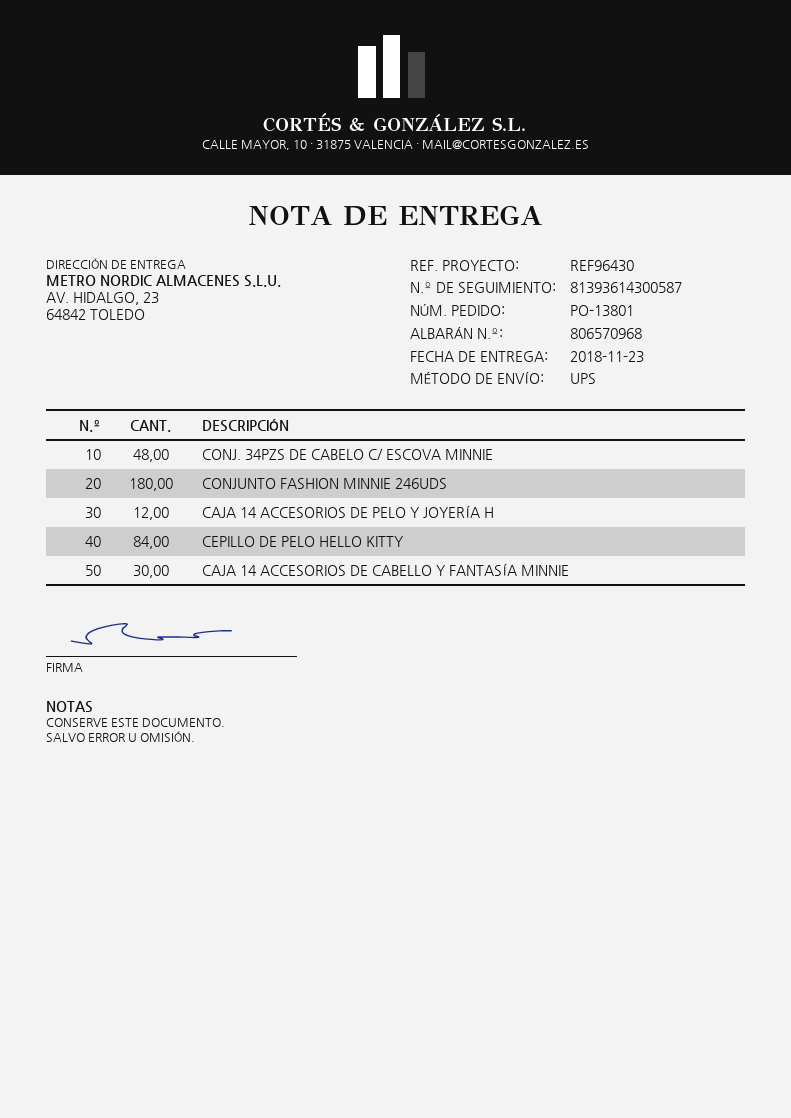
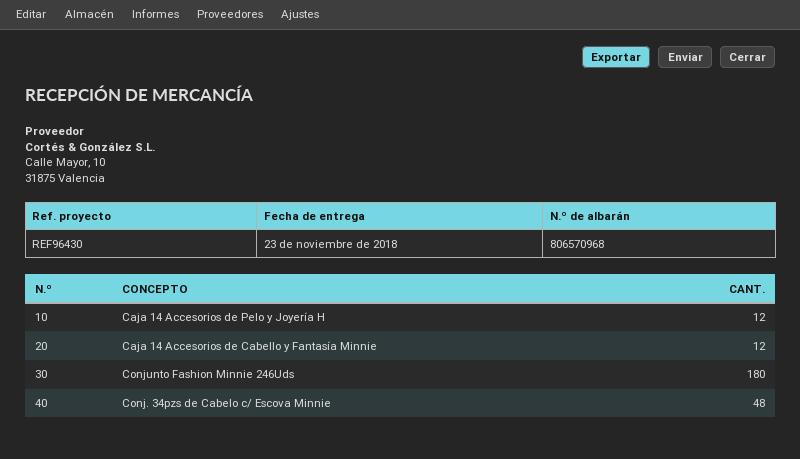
CEPILLO DE PELO HELLO KITTY: 84 -> none
CAJA 14 ACCESORIOS DE CABELLO Y FANTASÍA MINNIE: 30 -> 12

